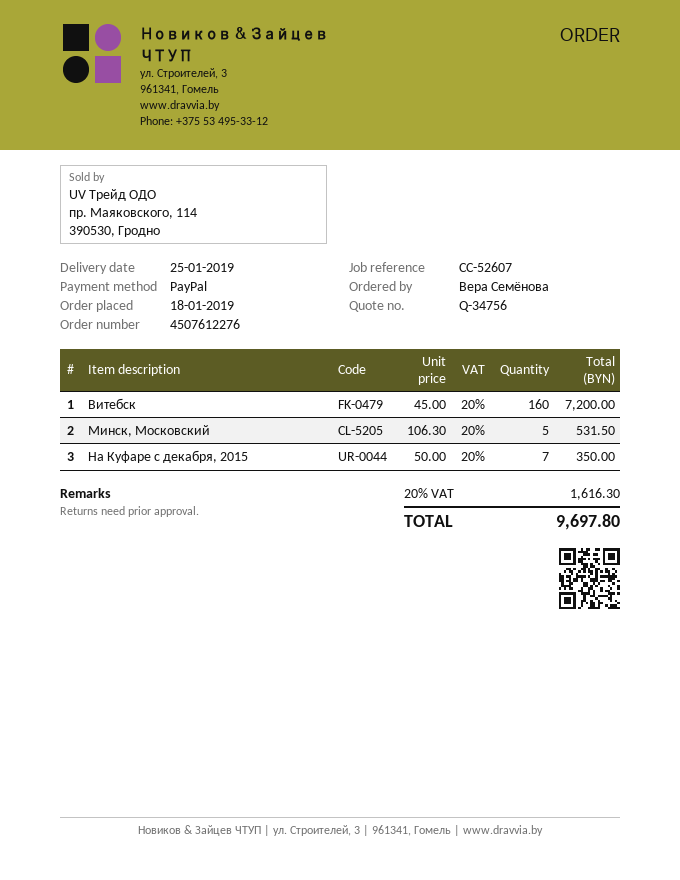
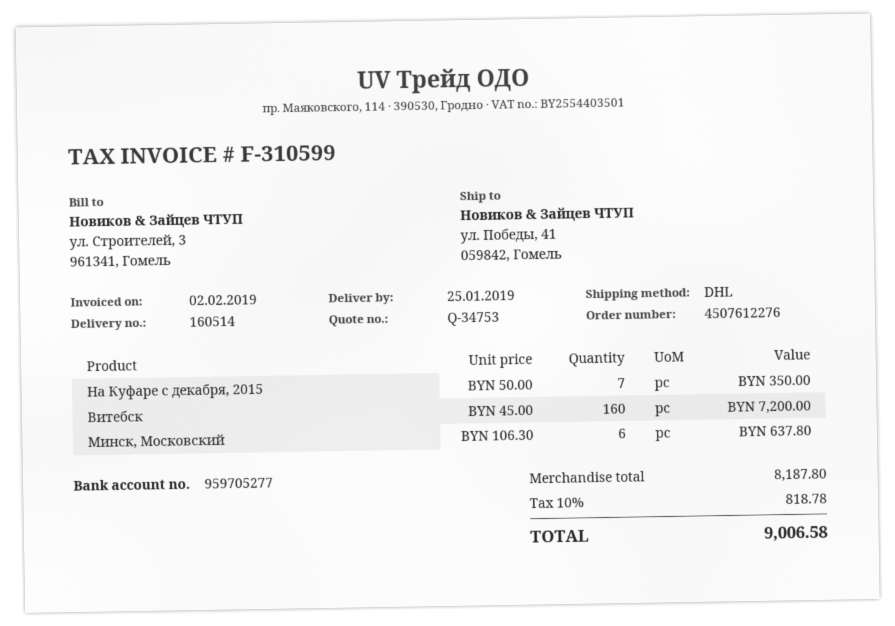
quote number: Q-34756 -> Q-34753
Минск, Московский: 5 x 106.30 = 531.50 -> 6 x 106.30 = 637.80
tax: 20% = 1616.30 -> 10% = 818.78
total: 9697.80 -> 9006.58

